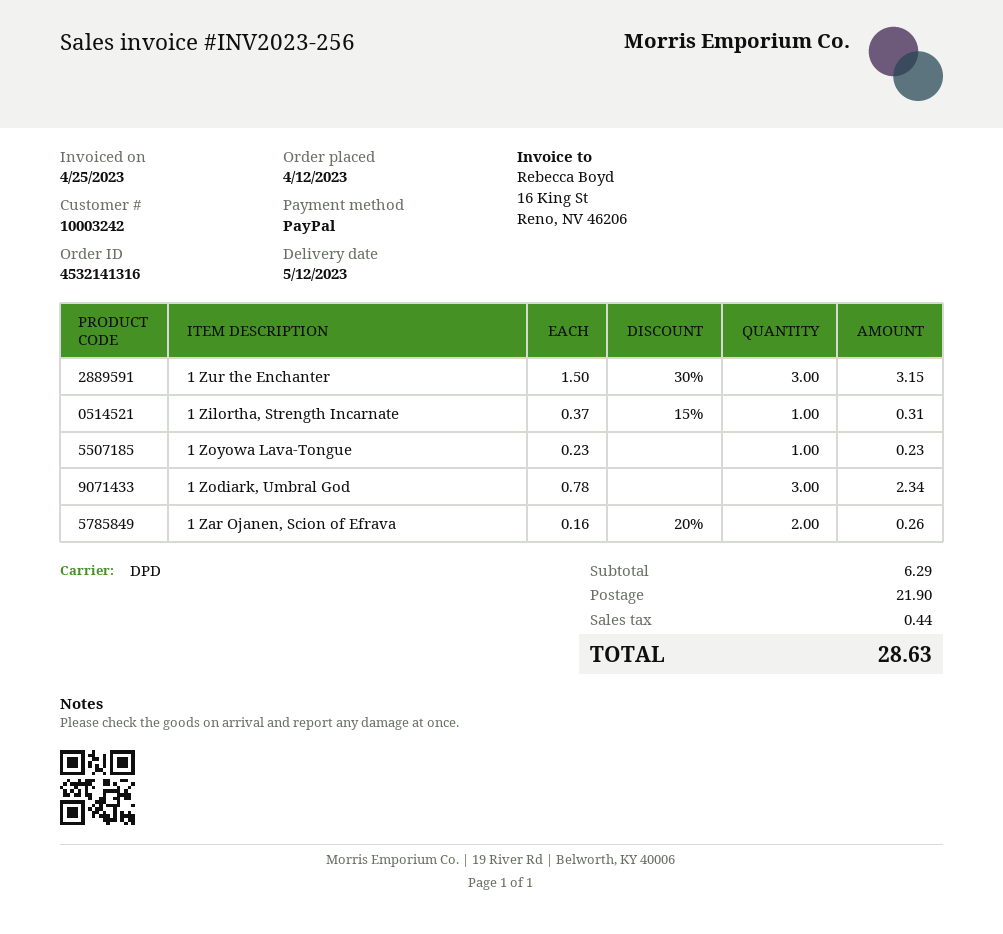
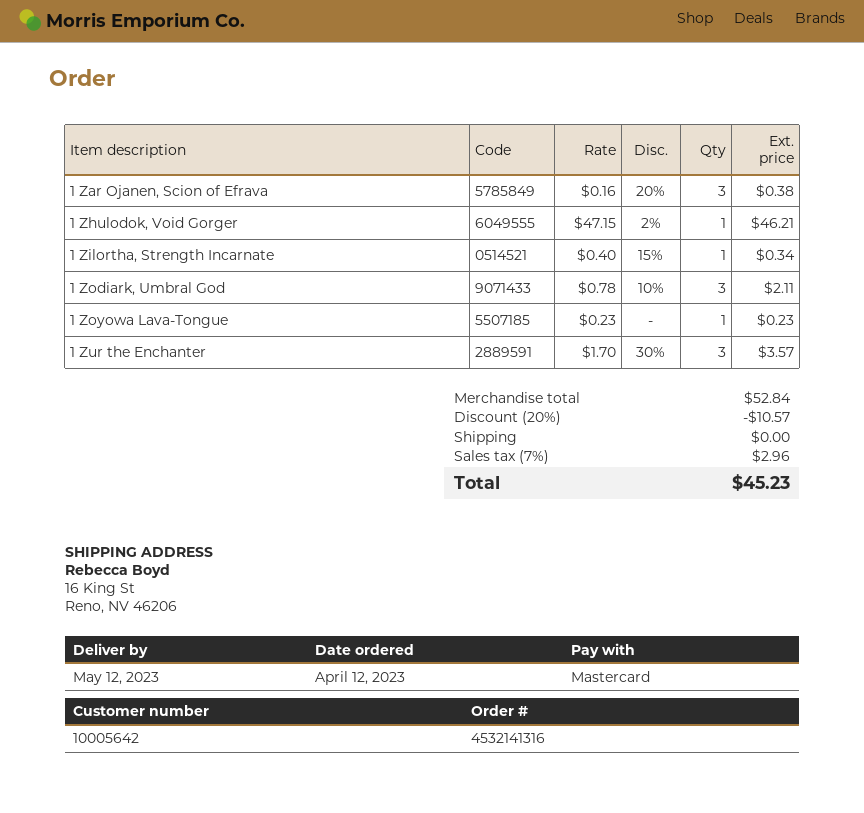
customer number: 10003242 -> 10005642
payment method: PayPal -> Mastercard
1 Zur the Enchanter: 3 x 1.50 - 30% = 3.15 -> 3 x 1.70 - 30% = 3.57
1 Zilortha, Strength Incarnate: 1 x 0.37 - 15% = 0.31 -> 1 x 0.40 - 15% = 0.34
1 Zodiark, Umbral God: 3 x 0.78 = 2.34 -> 3 x 0.78 - 10% = 2.11
1 Zar Ojanen, Scion of Efrava: 2 x 0.16 - 20% = 0.26 -> 3 x 0.16 - 20% = 0.38
1 Zhulodok, Void Gorger: none -> 1 x 47.15 - 2% = 46.21
subtotal: 6.29 -> 52.84
discount: none -> 20% = 10.57
shipping: 21.90 -> 0.00
tax: 0.44 -> 2.96
total: 28.63 -> 45.23

